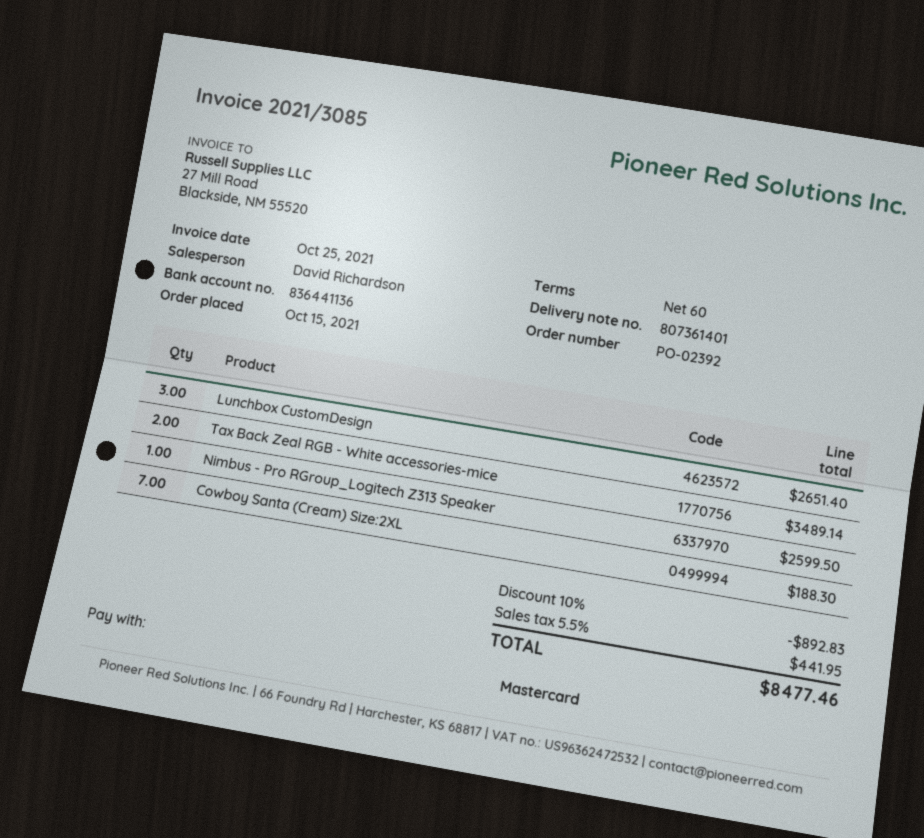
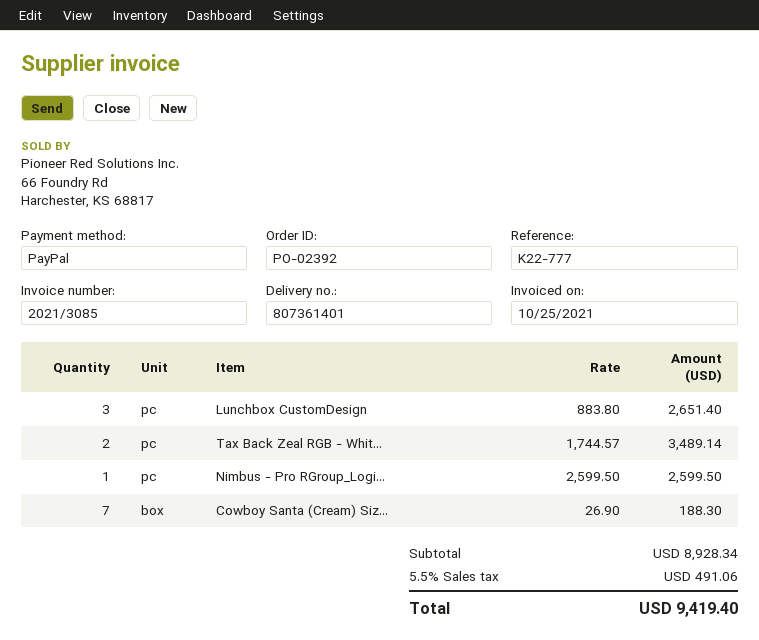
payment method: Mastercard -> PayPal
discount: 10% = 892.83 -> none
tax: 5.5% = 441.95 -> 5.5% = 491.06
total: 8477.46 -> 9419.40

